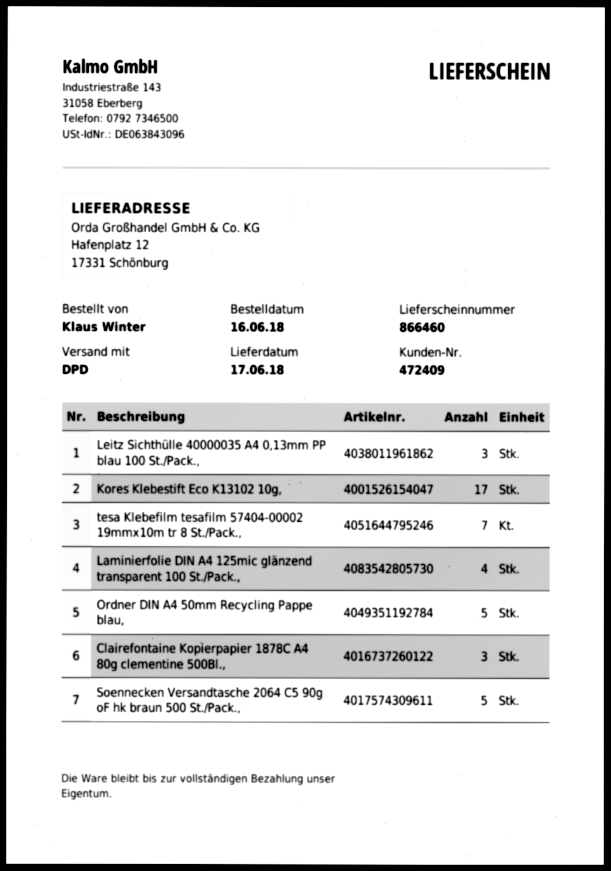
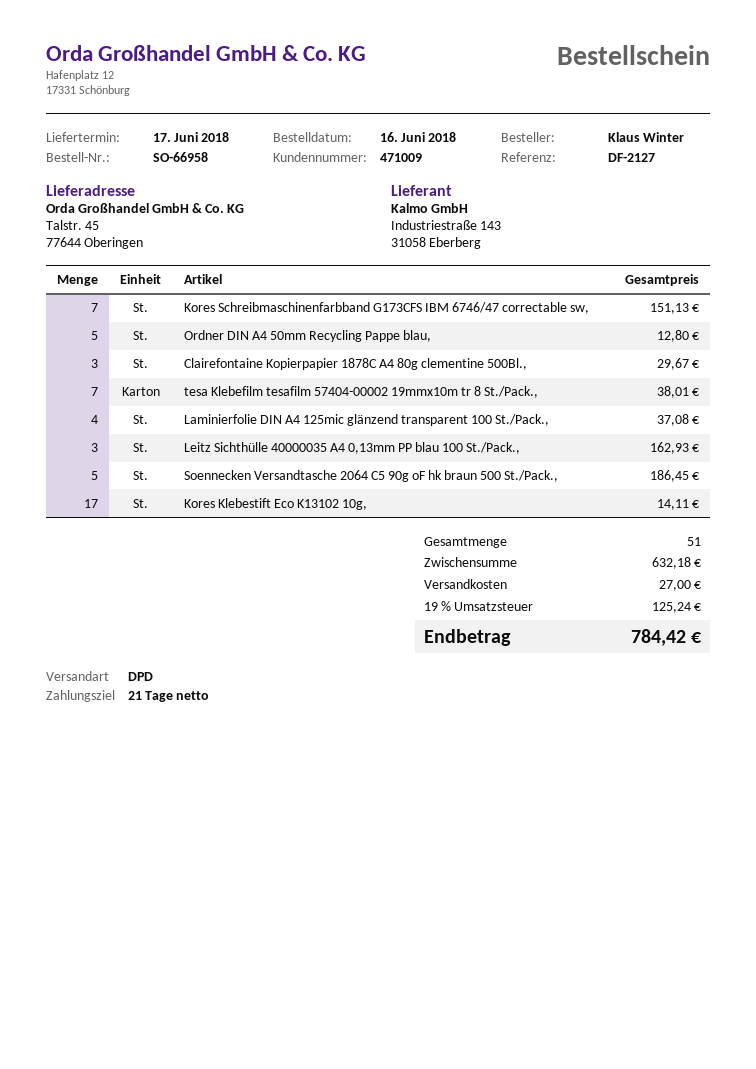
customer number: 472409 -> 471009
ship to: Hafenplatz 12, 17331 Schönburg -> Talstr. 45, 77644 Oberingen
Kores Schreibmaschinenfarbband G173CFS IBM 6746/47 correctable sw,: none -> 7

